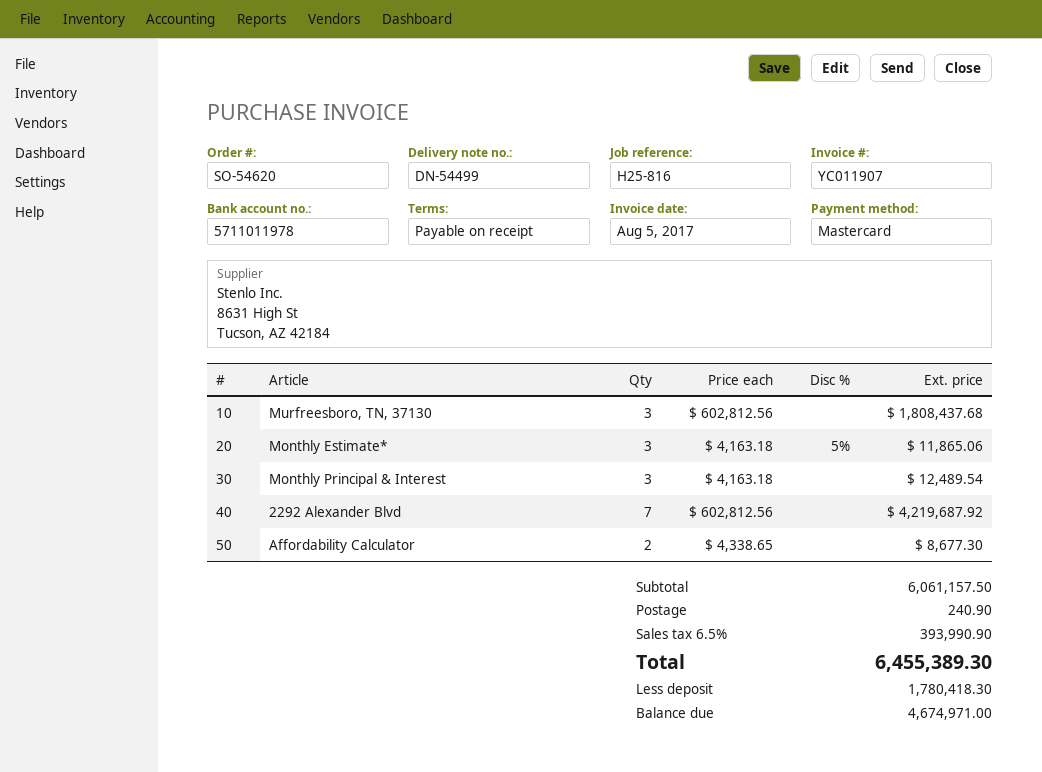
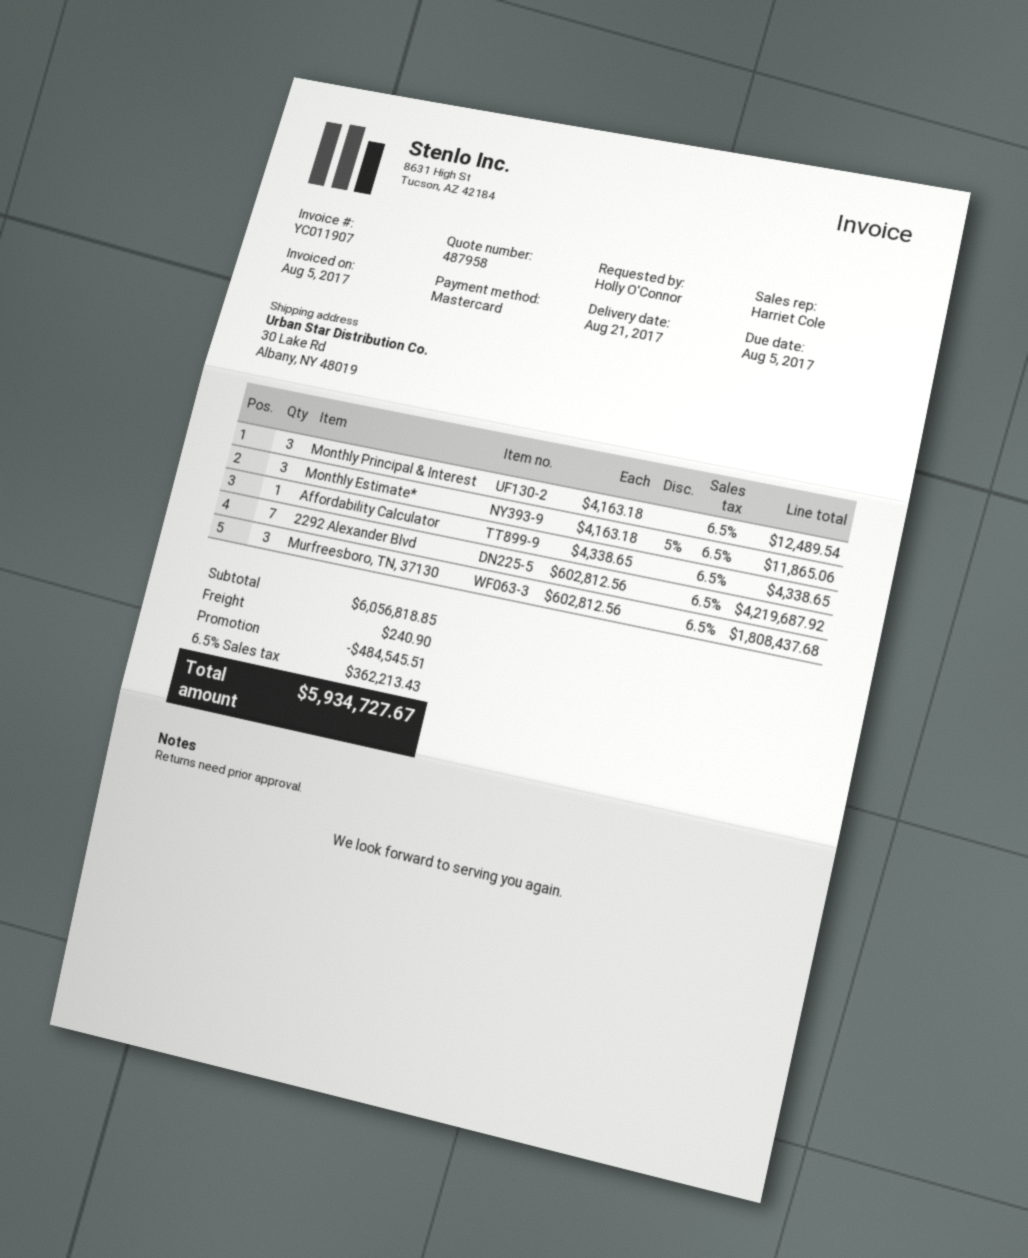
Affordability Calculator: 2 x 4338.65 = 8677.30 -> 1 x 4338.65 = 4338.65
subtotal: 6061157.50 -> 6056818.85
discount: none -> 484545.51
tax: 6.5% = 393990.90 -> 6.5% = 362213.43
total: 6455389.30 -> 5934727.67

